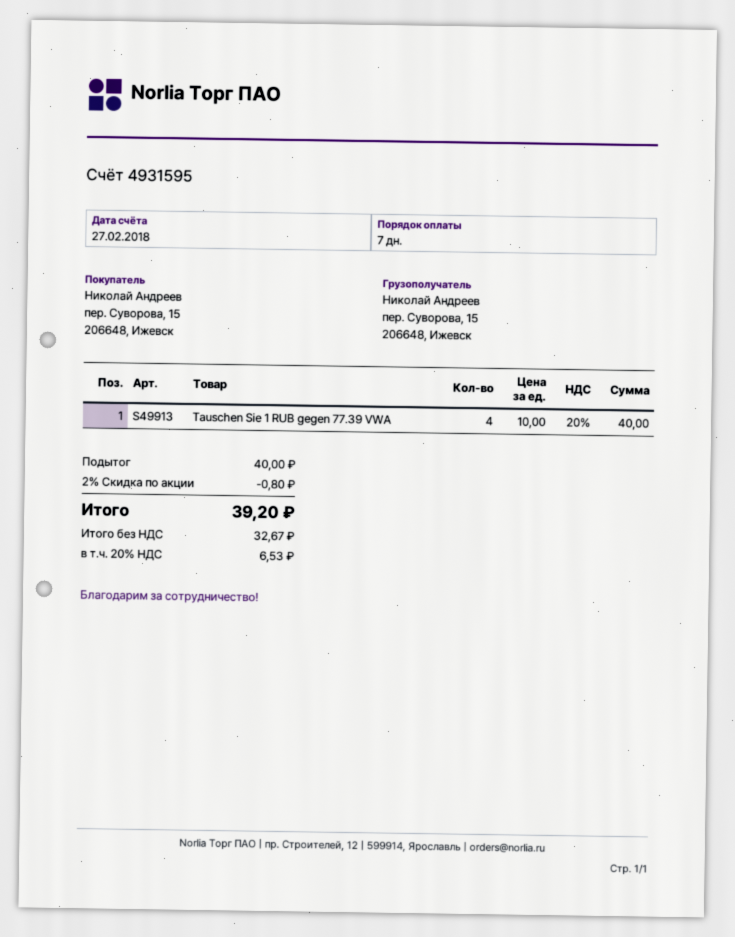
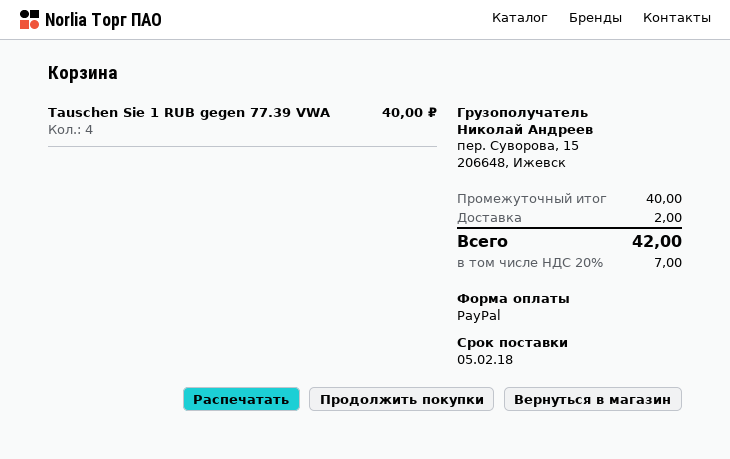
discount: 2% = 0.80 -> none
shipping: none -> 2.00
tax: 20% = 6.53 -> 20% = 7.00
total: 39.20 -> 42.00

